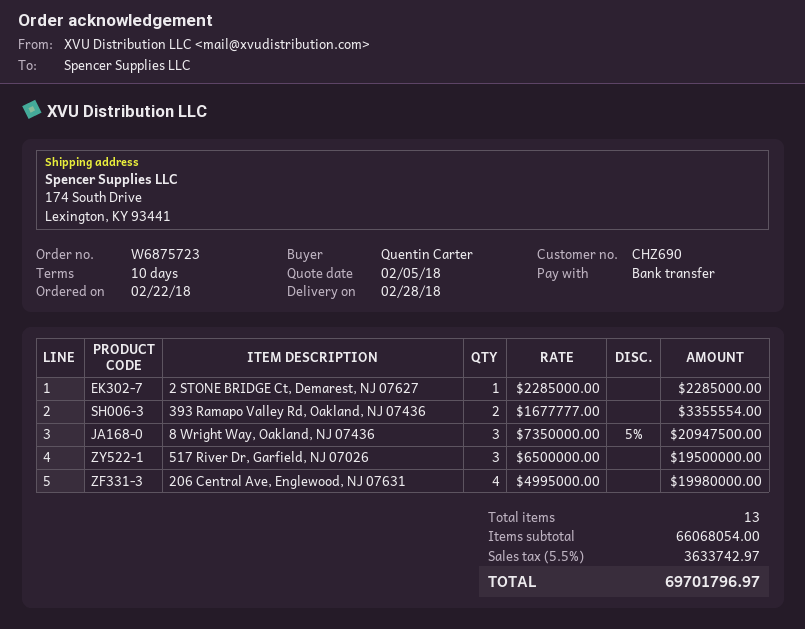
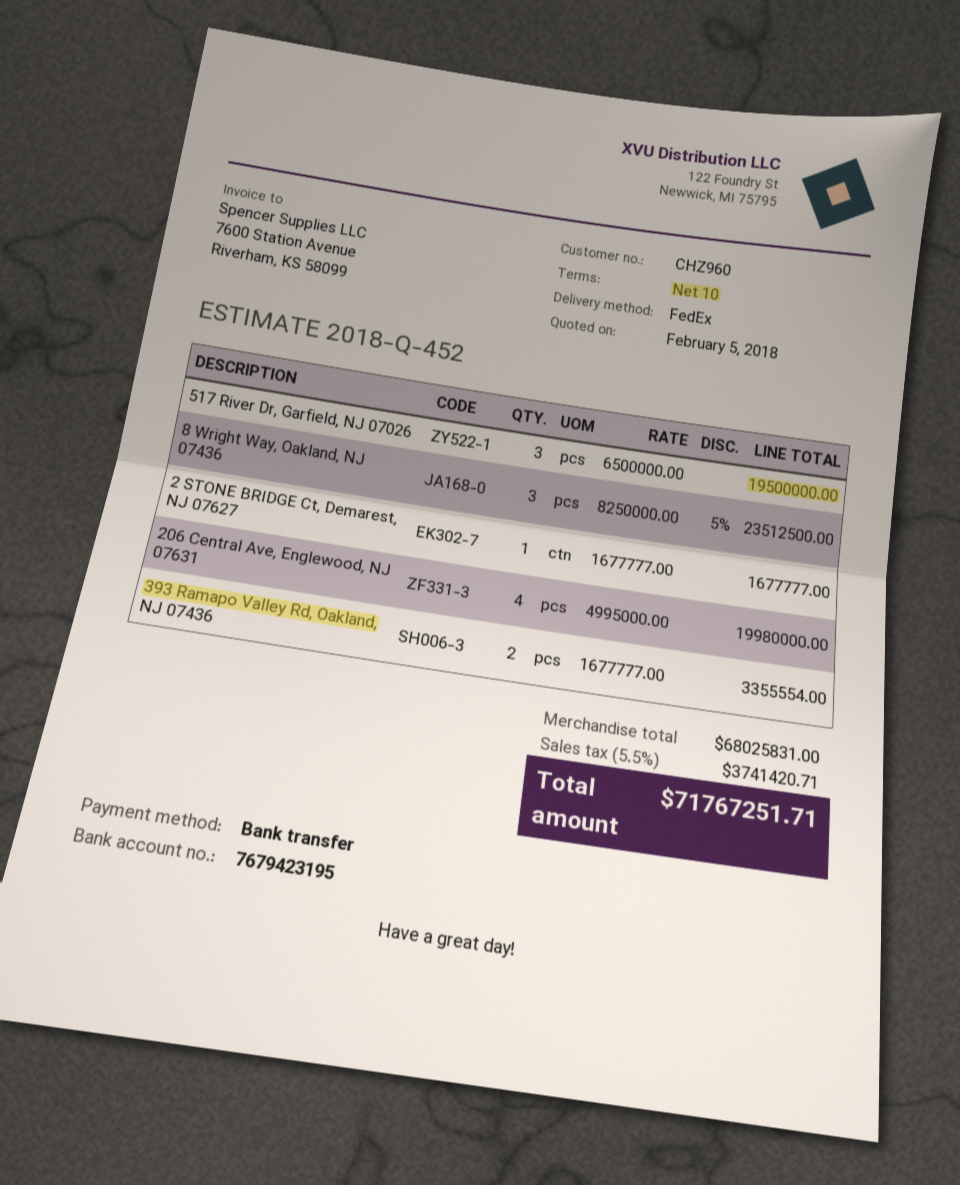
customer number: CHZ690 -> CHZ960
2 STONE BRIDGE Ct, Demarest, NJ 07627: 1 x 2285000.00 = 2285000.00 -> 1 x 1677777.00 = 1677777.00
8 Wright Way, Oakland, NJ 07436: 3 x 7350000.00 - 5% = 20947500.00 -> 3 x 8250000.00 - 5% = 23512500.00
subtotal: 66068054.00 -> 68025831.00
tax: 5.5% = 3633742.97 -> 5.5% = 3741420.71
total: 69701796.97 -> 71767251.71

